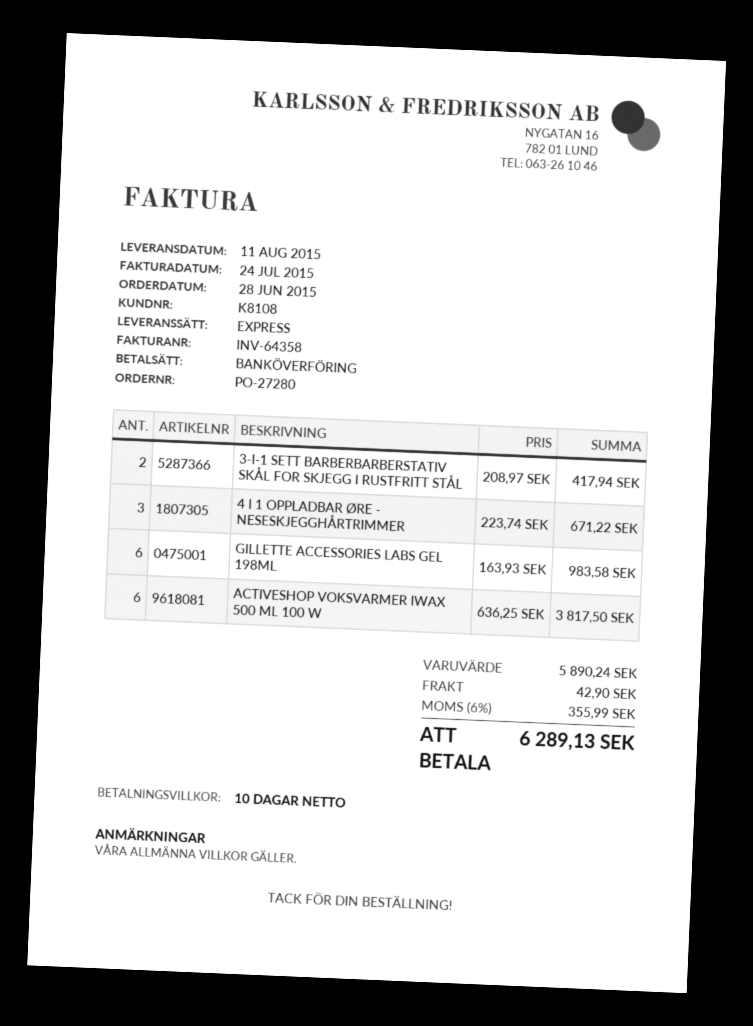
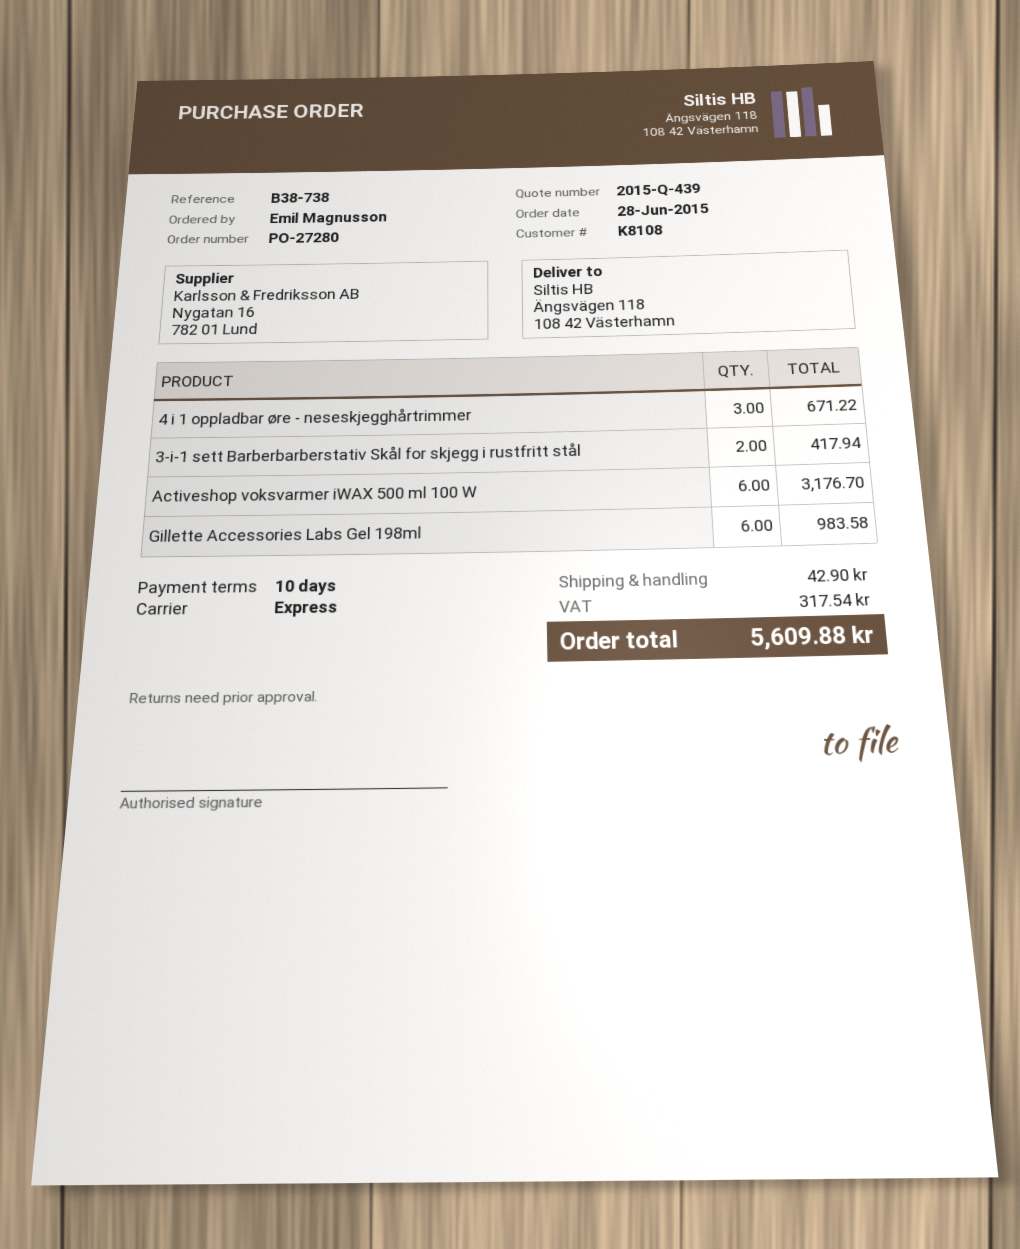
ACTIVESHOP VOKSVARMER IWAX 500 ML 100 W: 6 for 3817.50 -> 6 for 3176.70
tax: 355.99 -> 317.54
total: 6289.13 -> 5609.88

